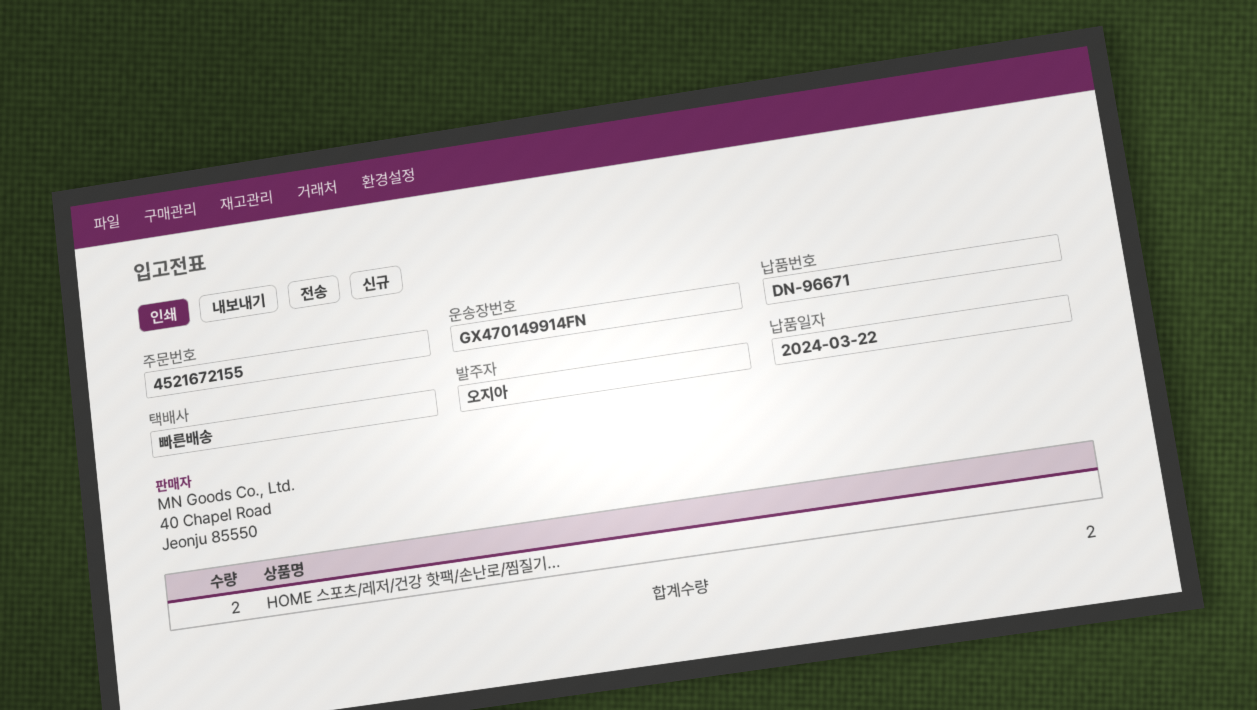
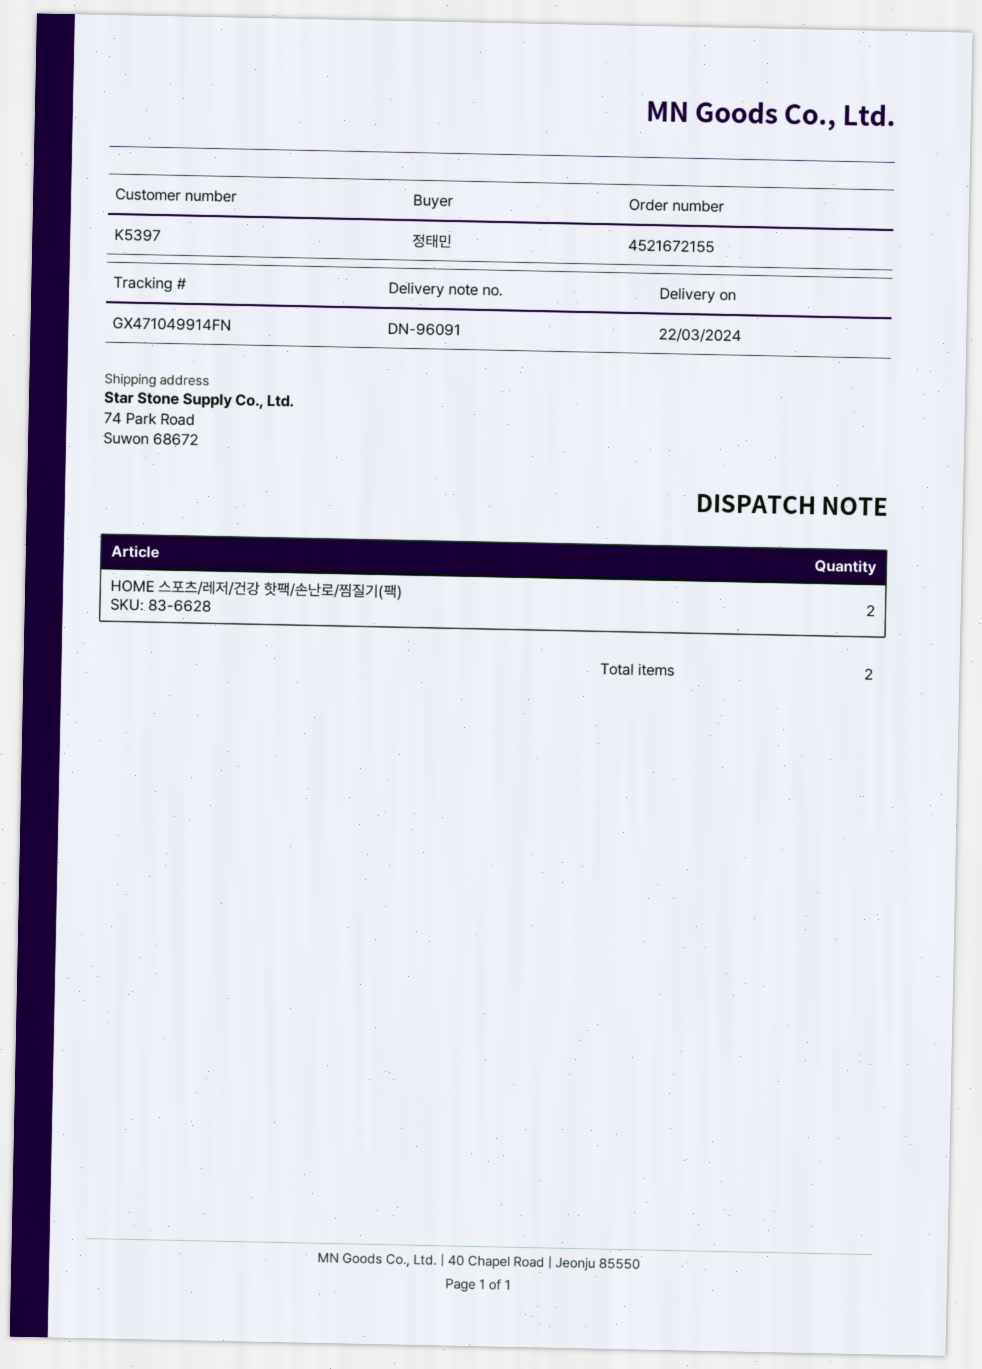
delivery note number: DN-96671 -> DN-96091
ordered by: 오지아 -> 정태민
tracking number: GX470149914FN -> GX471049914FN

